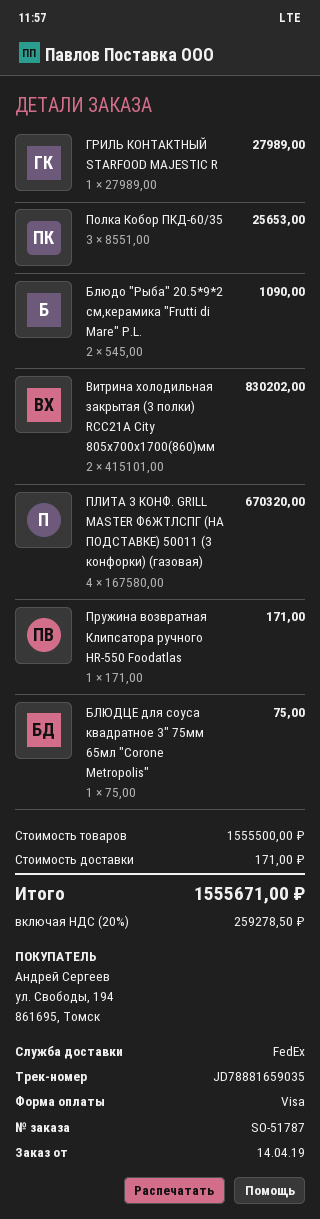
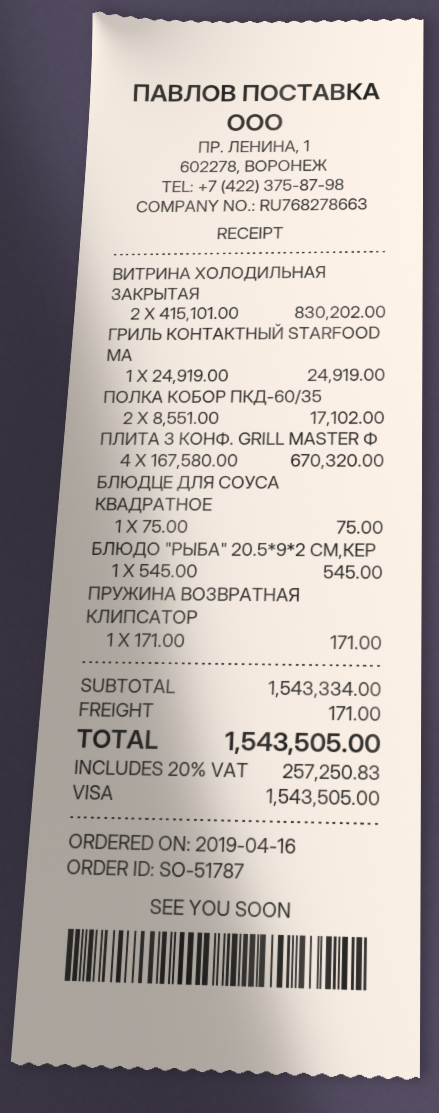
order date: 2019-04-14 -> 2019-04-16
ГРИЛЬ КОНТАКТНЫЙ STARFOOD MAJESTIC R: 1 x 27989.00 = 27989.00 -> 1 x 24919.00 = 24919.00
Полка Кобор ПКД-60/35: 3 x 8551.00 = 25653.00 -> 2 x 8551.00 = 17102.00
Блюдо "Рыба" 20.5*9*2 см,керамика "Frutti di Mare" P.L.: 2 x 545.00 = 1090.00 -> 1 x 545.00 = 545.00
subtotal: 1555500.00 -> 1543334.00
tax: 20% = 259278.50 -> 20% = 257250.83
total: 1555671.00 -> 1543505.00

